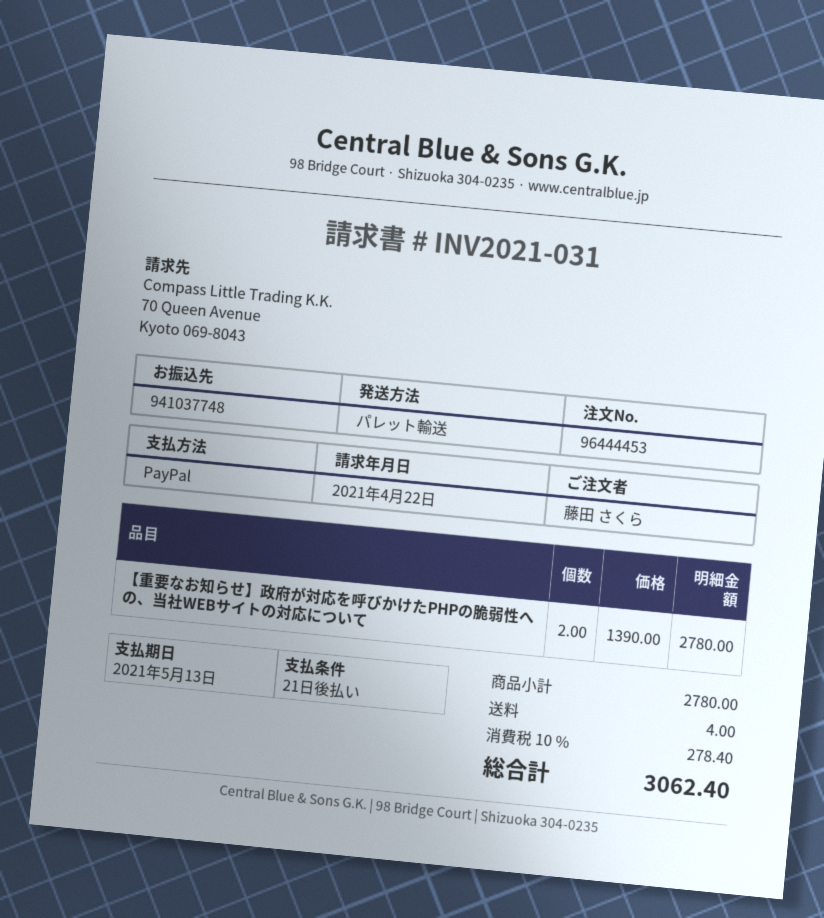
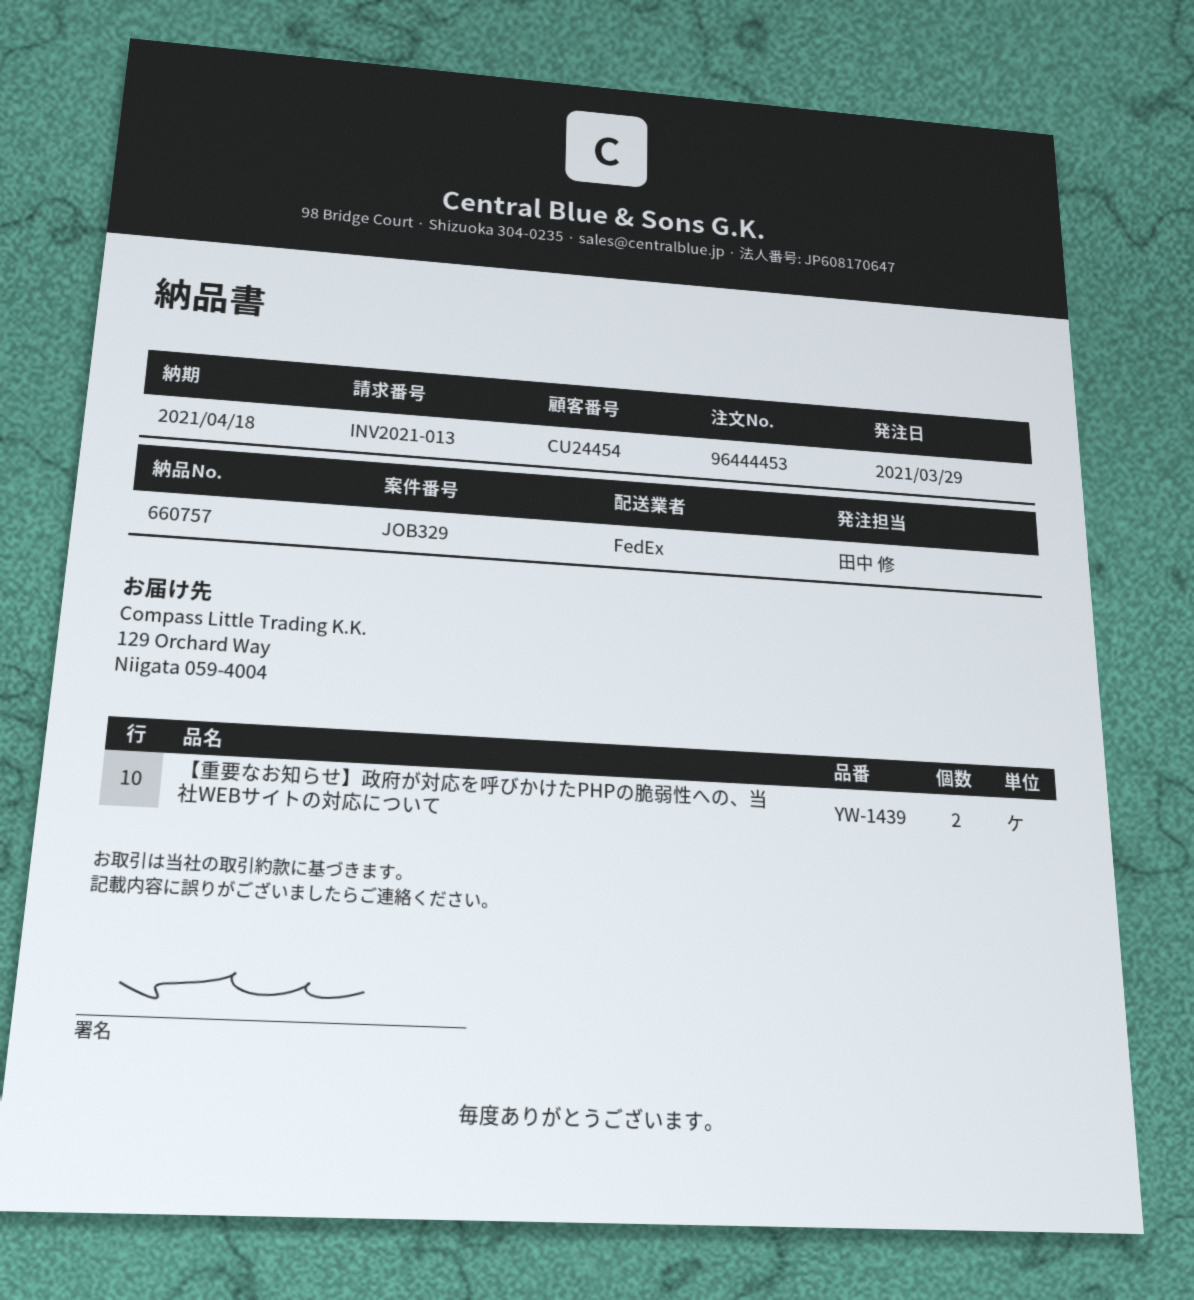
invoice number: INV2021-031 -> INV2021-013
ordered by: 藤田 さくら -> 田中 修
shipping method: pallet freight -> FedEx

